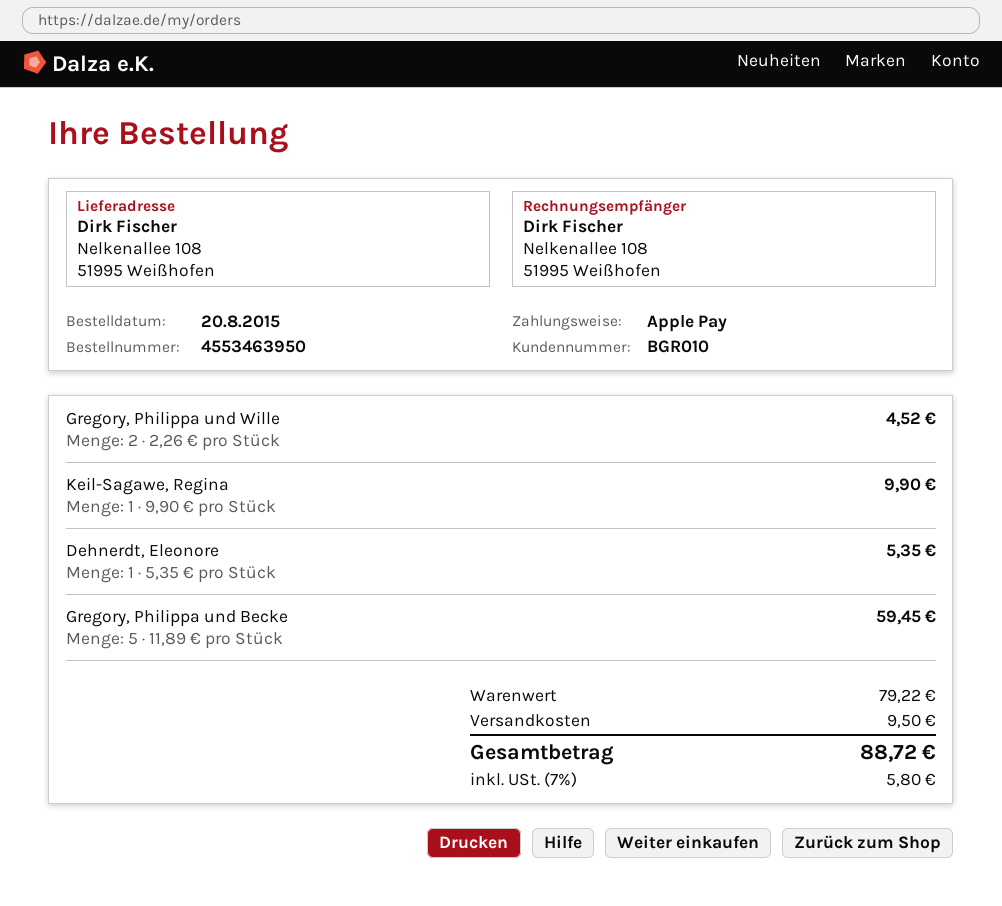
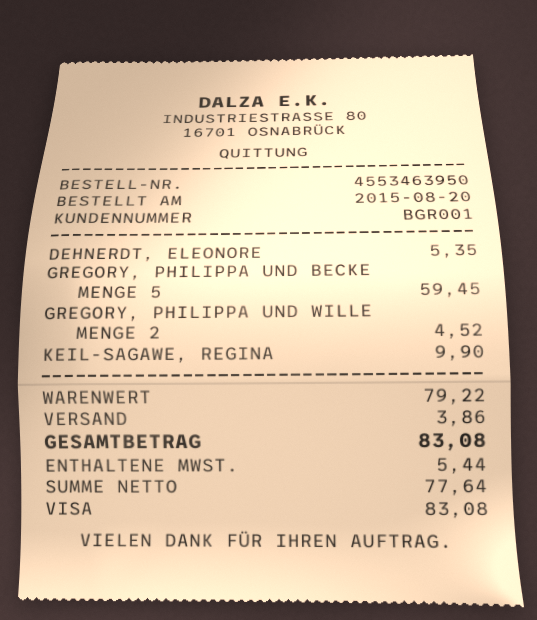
customer number: BGR010 -> BGR001
payment method: Apple Pay -> Visa
shipping: 9.50 -> 3.86
tax: 5.80 -> 5.44
total: 88.72 -> 83.08

